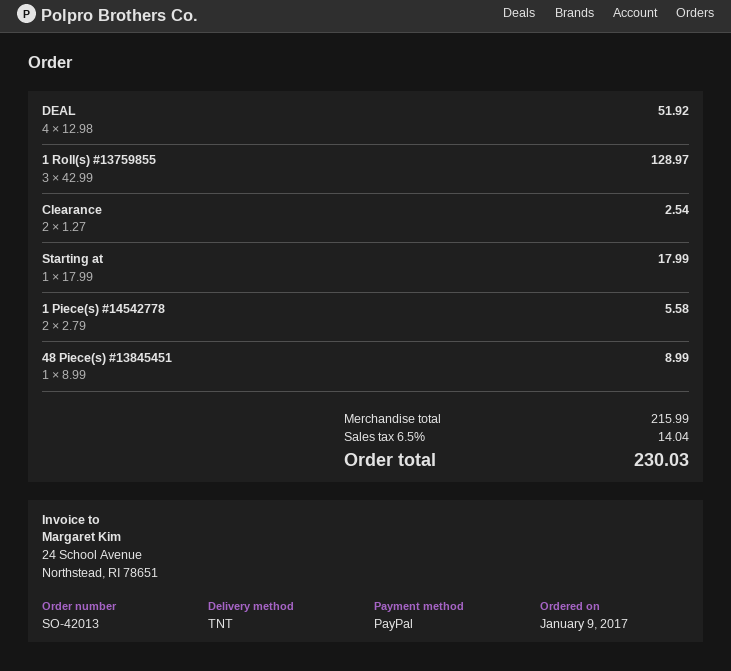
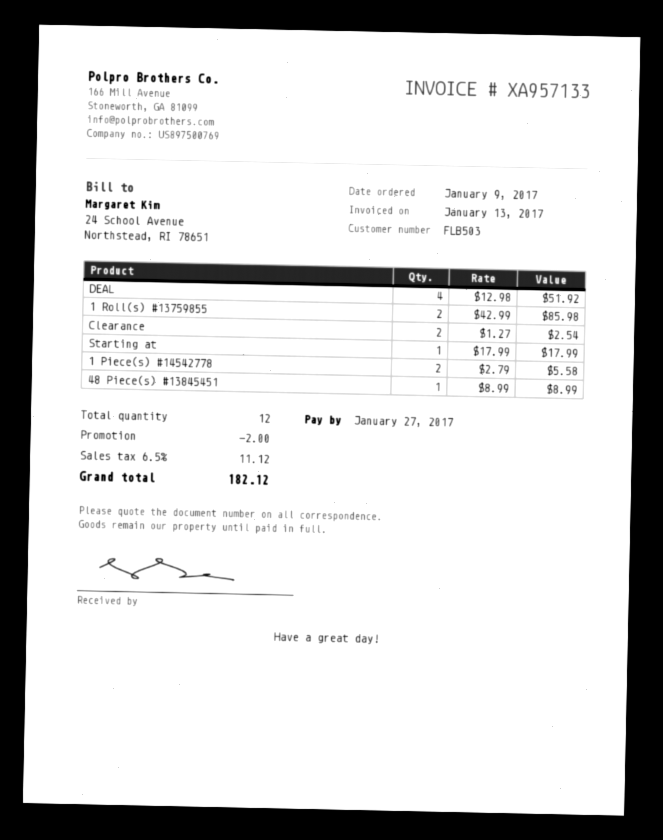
1 Roll(s) #13759855: 3 x 42.99 = 128.97 -> 2 x 42.99 = 85.98
discount: none -> 2.00
tax: 6.5% = 14.04 -> 6.5% = 11.12
total: 230.03 -> 182.12

